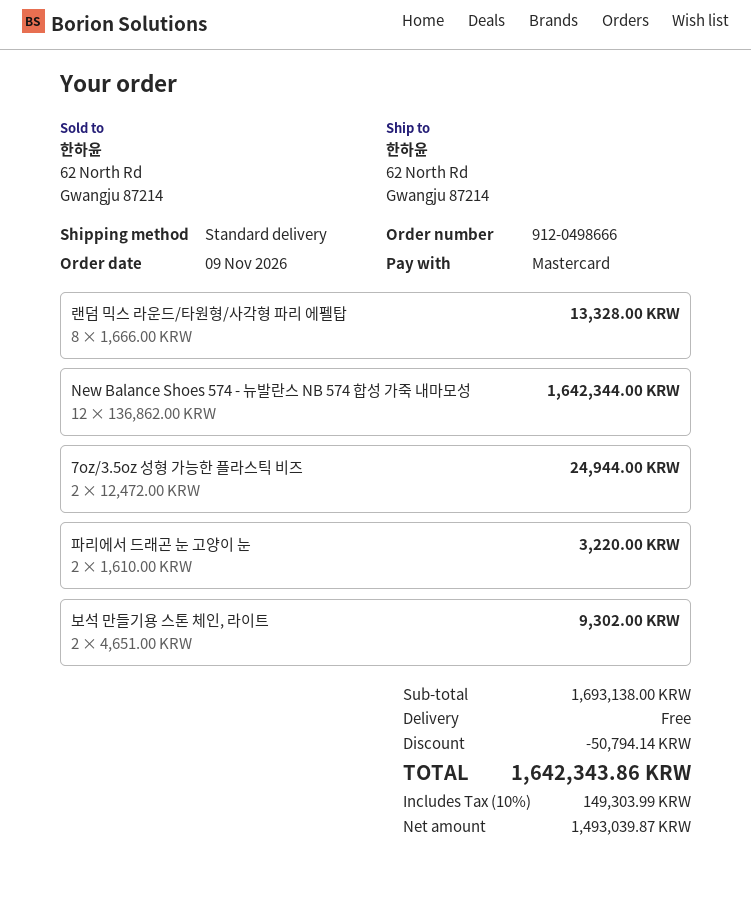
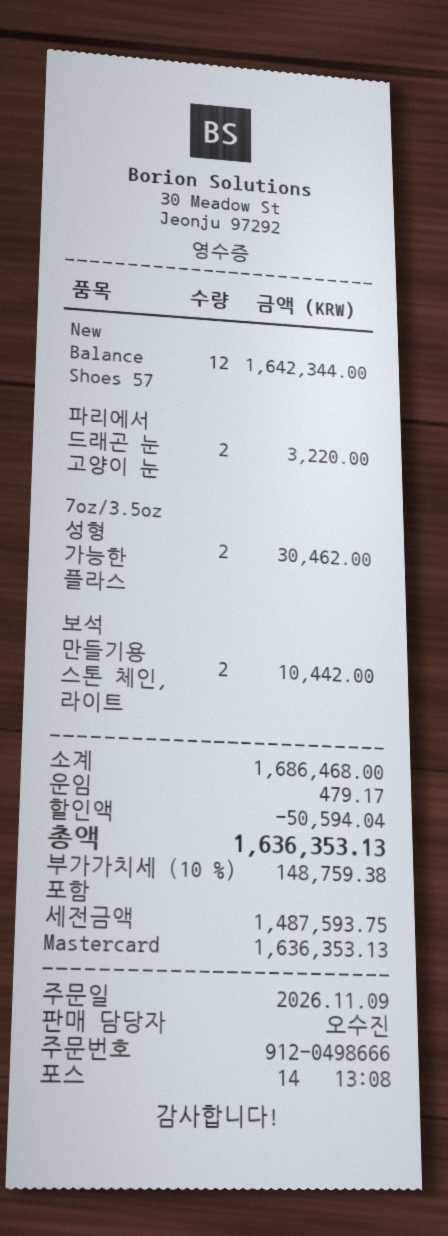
랜덤 믹스 라운드/타원형/사각형 파리 에펠탑: 8 for 13328.00 -> none
7oz/3.5oz 성형 가능한 플라스틱 비즈: 2 for 24944.00 -> 2 for 30462.00
보석 만들기용 스톤 체인, 라이트: 2 for 9302.00 -> 2 for 10442.00
subtotal: 1693138.00 -> 1686468.00
discount: 50794.14 -> 50594.04
shipping: 0.00 -> 479.17
net: 1493039.87 -> 1487593.75
tax: 10% = 149303.99 -> 10% = 148759.38
total: 1642343.86 -> 1636353.13

